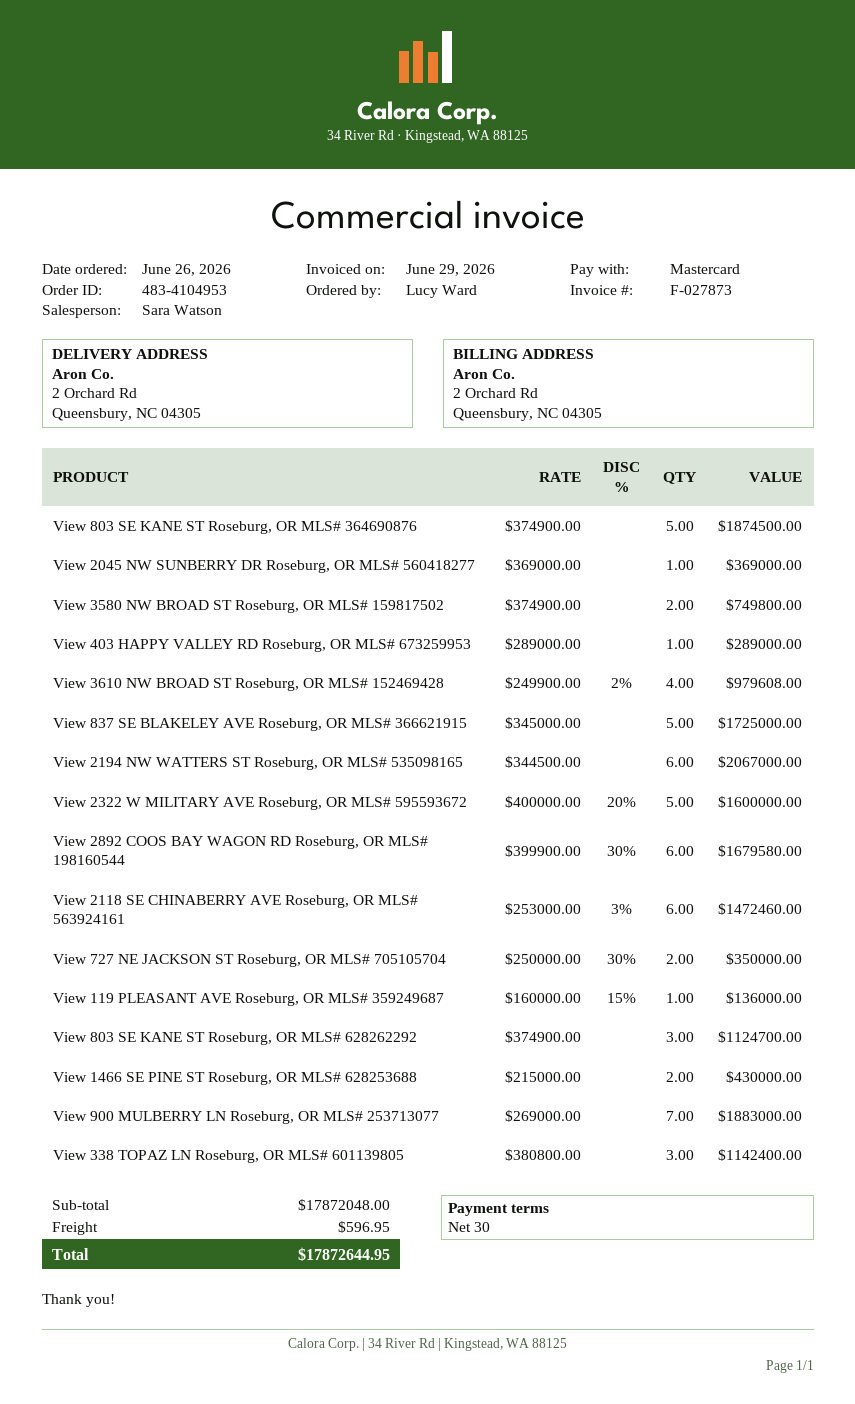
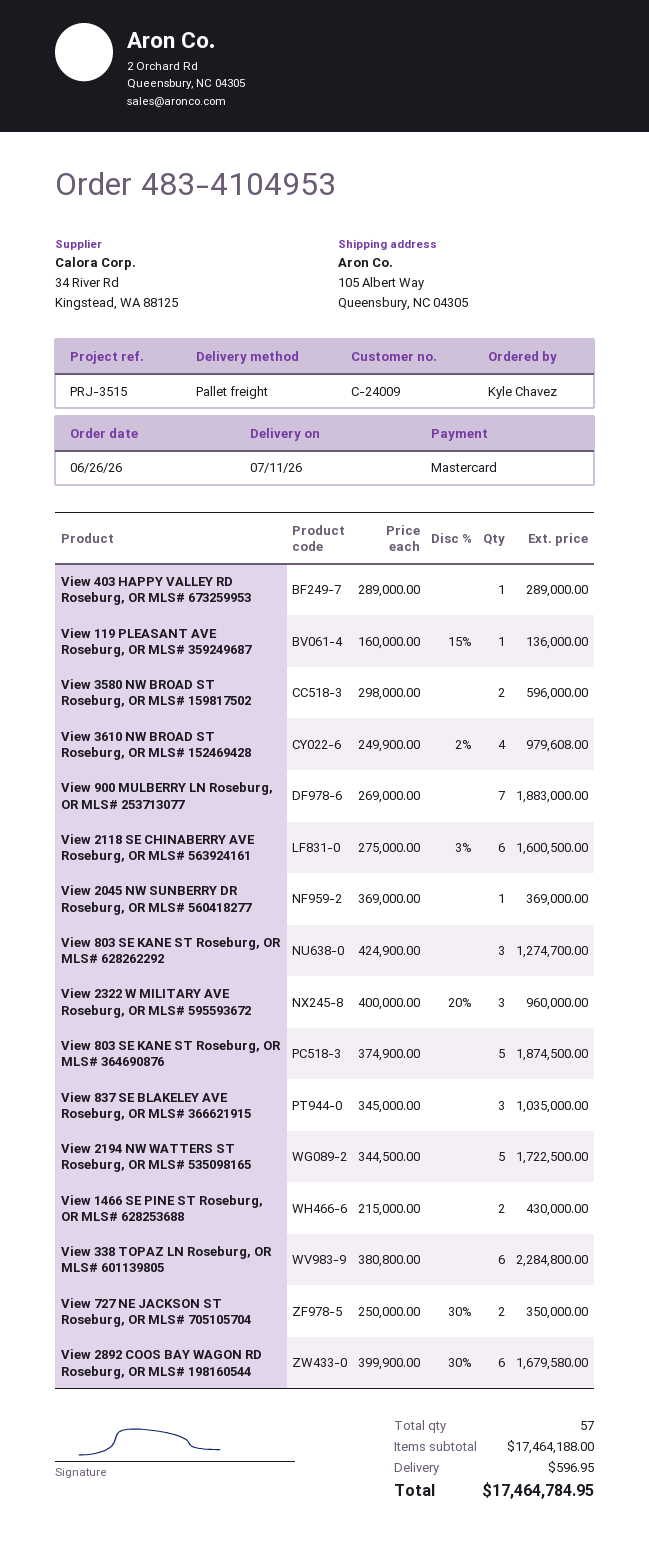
ordered by: Lucy Ward -> Kyle Chavez
ship to: 2 Orchard Rd, Queensbury, NC 04305 -> 105 Albert Way, Queensbury, NC 04305
View 3580 NW BROAD ST Roseburg, OR MLS# 159817502: 2 x 374900.00 = 749800.00 -> 2 x 298000.00 = 596000.00
View 837 SE BLAKELEY AVE Roseburg, OR MLS# 366621915: 5 x 345000.00 = 1725000.00 -> 3 x 345000.00 = 1035000.00
View 2194 NW WATTERS ST Roseburg, OR MLS# 535098165: 6 x 344500.00 = 2067000.00 -> 5 x 344500.00 = 1722500.00
View 2322 W MILITARY AVE Roseburg, OR MLS# 595593672: 5 x 400000.00 - 20% = 1600000.00 -> 3 x 400000.00 - 20% = 960000.00
View 2118 SE CHINABERRY AVE Roseburg, OR MLS# 563924161: 6 x 253000.00 - 3% = 1472460.00 -> 6 x 275000.00 - 3% = 1600500.00
View 803 SE KANE ST Roseburg, OR MLS# 628262292: 3 x 374900.00 = 1124700.00 -> 3 x 424900.00 = 1274700.00
View 338 TOPAZ LN Roseburg, OR MLS# 601139805: 3 x 380800.00 = 1142400.00 -> 6 x 380800.00 = 2284800.00
subtotal: 17872048.00 -> 17464188.00
total: 17872644.95 -> 17464784.95

